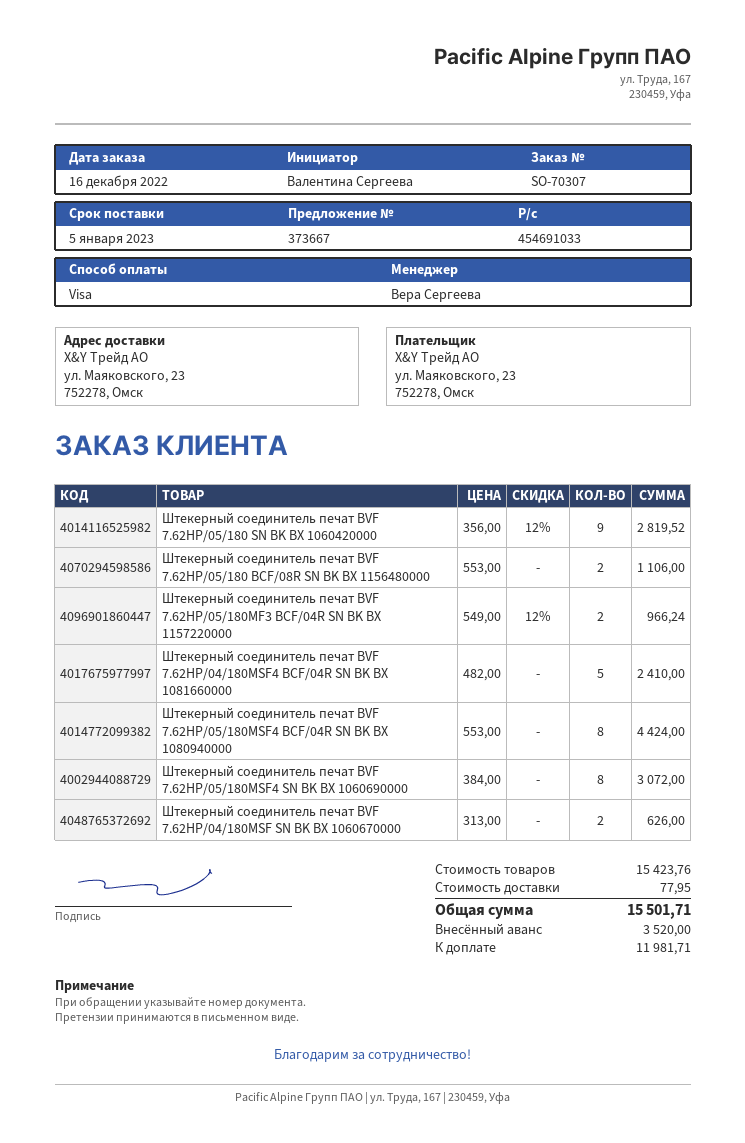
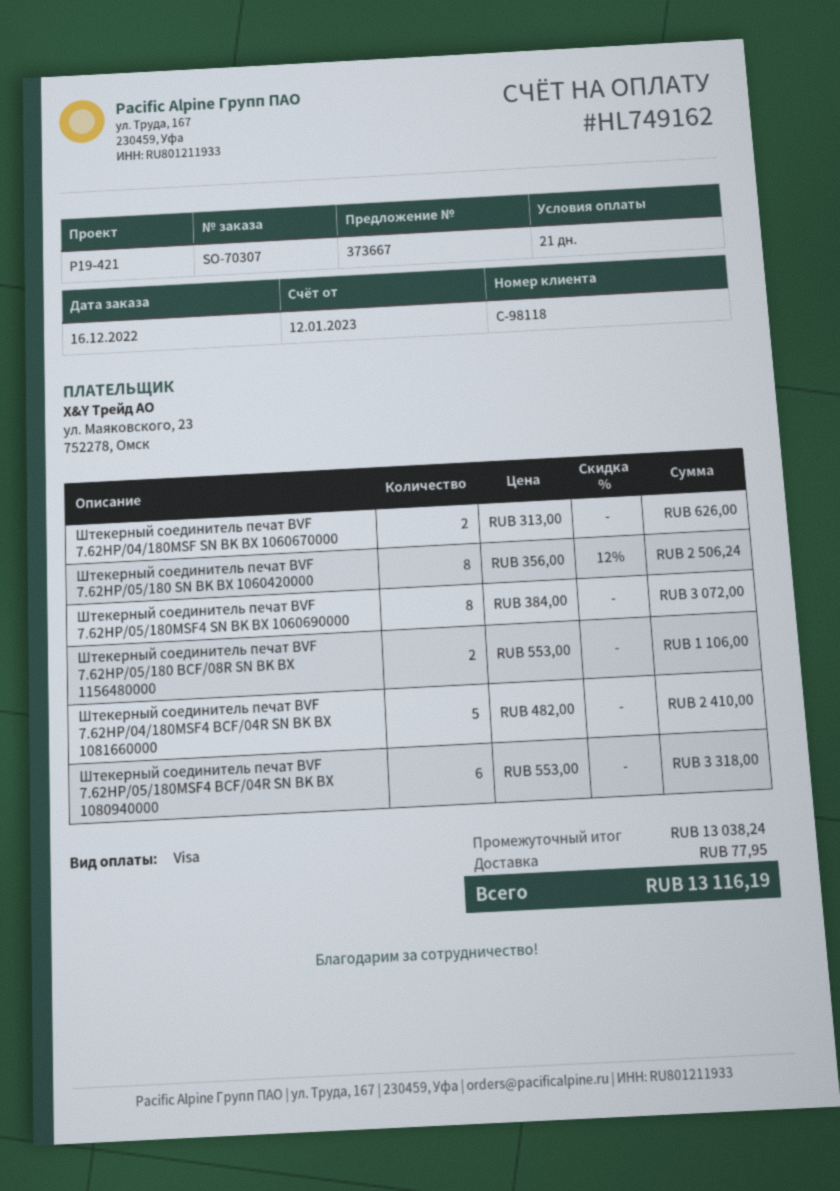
Штекерный соединитель печат BVF 7.62HP/05/180 SN BK BX 1060420000: 9 x 356.00 - 12% = 2819.52 -> 8 x 356.00 - 12% = 2506.24
Штекерный соединитель печат BVF 7.62HP/05/180MF3 BCF/04R SN BK BX 1157220000: 2 x 549.00 - 12% = 966.24 -> none
Штекерный соединитель печат BVF 7.62HP/05/180MSF4 BCF/04R SN BK BX 1080940000: 8 x 553.00 = 4424.00 -> 6 x 553.00 = 3318.00
subtotal: 15423.76 -> 13038.24
total: 15501.71 -> 13116.19

